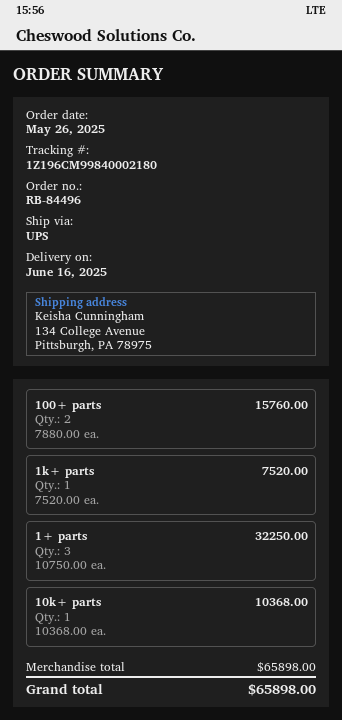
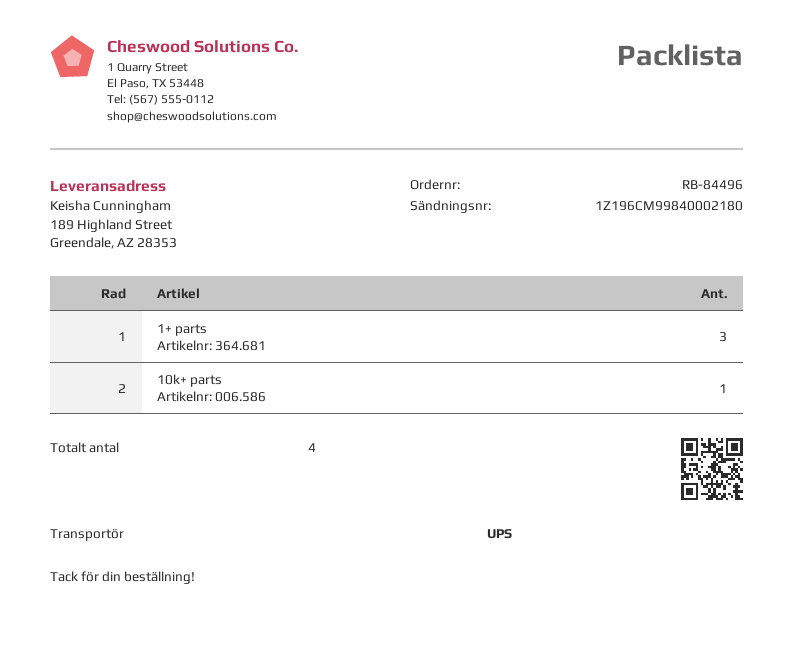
ship to: 134 College Avenue, Pittsburgh, PA 78975 -> 189 Highland Street, Greendale, AZ 28353
100+ parts: 2 -> none
1k+ parts: 1 -> none

